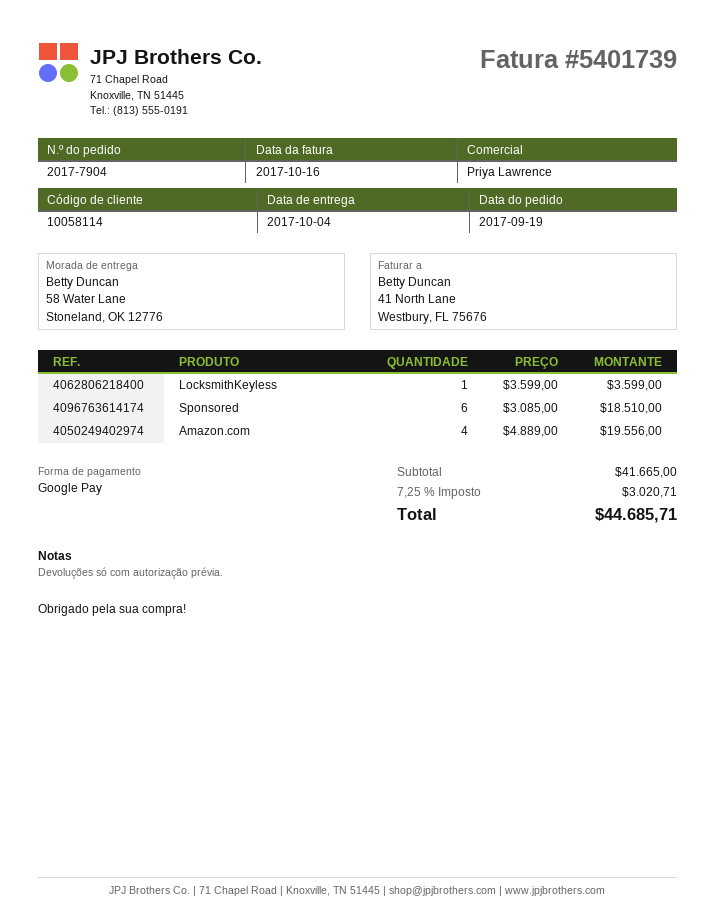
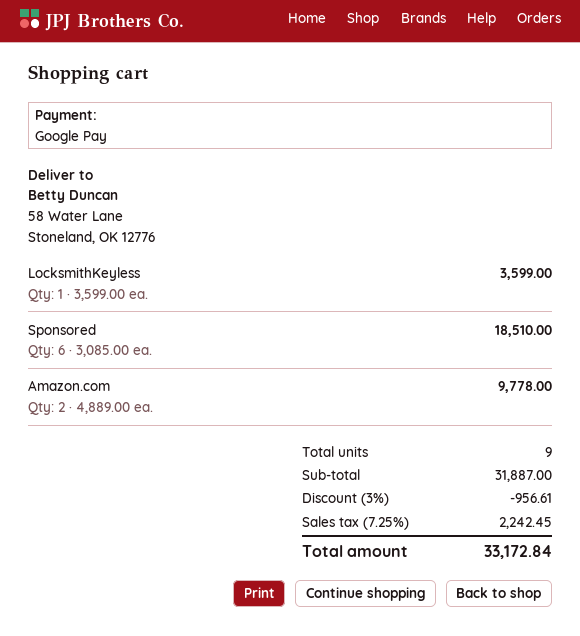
Amazon.com: 4 x 4889.00 = 19556.00 -> 2 x 4889.00 = 9778.00
subtotal: 41665.00 -> 31887.00
discount: none -> 3% = 956.61
tax: 7.25% = 3020.71 -> 7.25% = 2242.45
total: 44685.71 -> 33172.84

